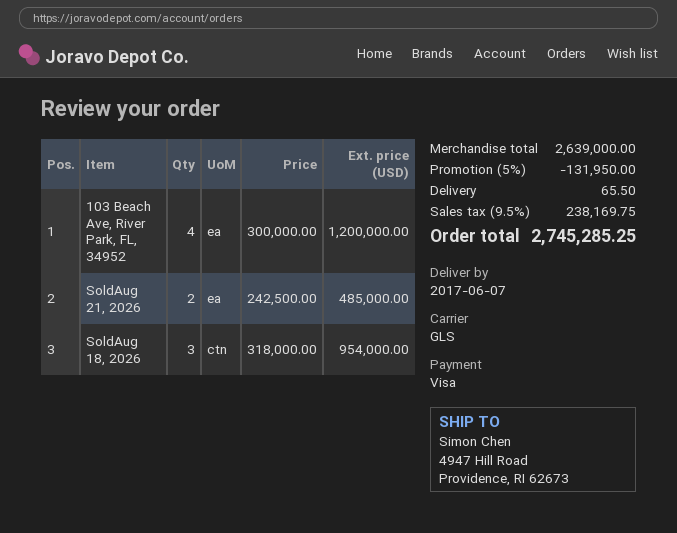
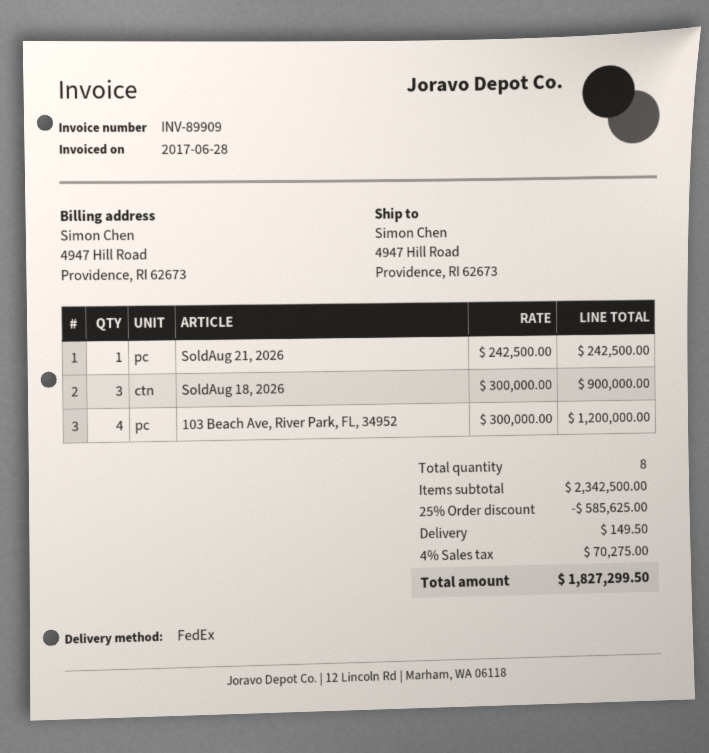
shipping method: GLS -> FedEx
SoldAug 21, 2026: 2 x 242500.00 = 485000.00 -> 1 x 242500.00 = 242500.00
SoldAug 18, 2026: 3 x 318000.00 = 954000.00 -> 3 x 300000.00 = 900000.00
subtotal: 2639000.00 -> 2342500.00
discount: 5% = 131950.00 -> 25% = 585625.00
shipping: 65.50 -> 149.50
tax: 9.5% = 238169.75 -> 4% = 70275.00
total: 2745285.25 -> 1827299.50

